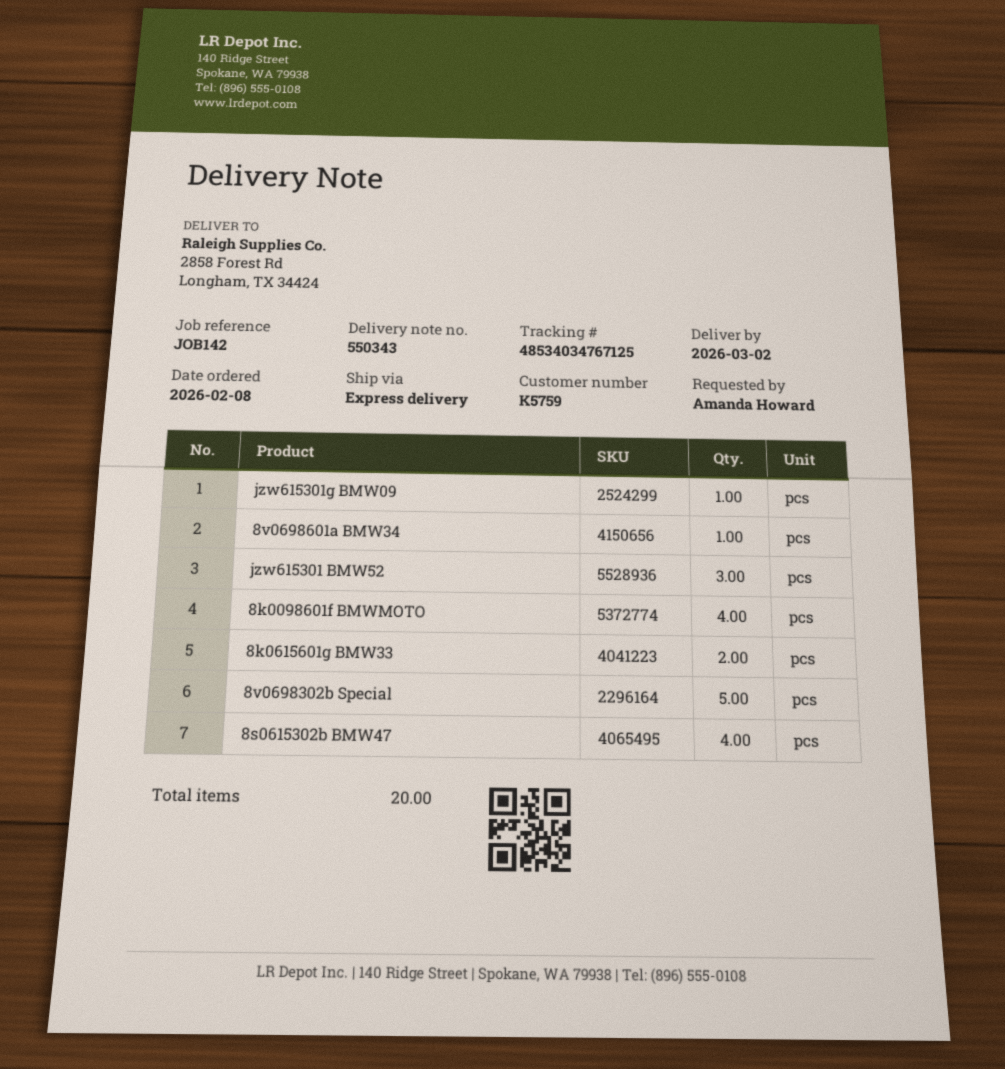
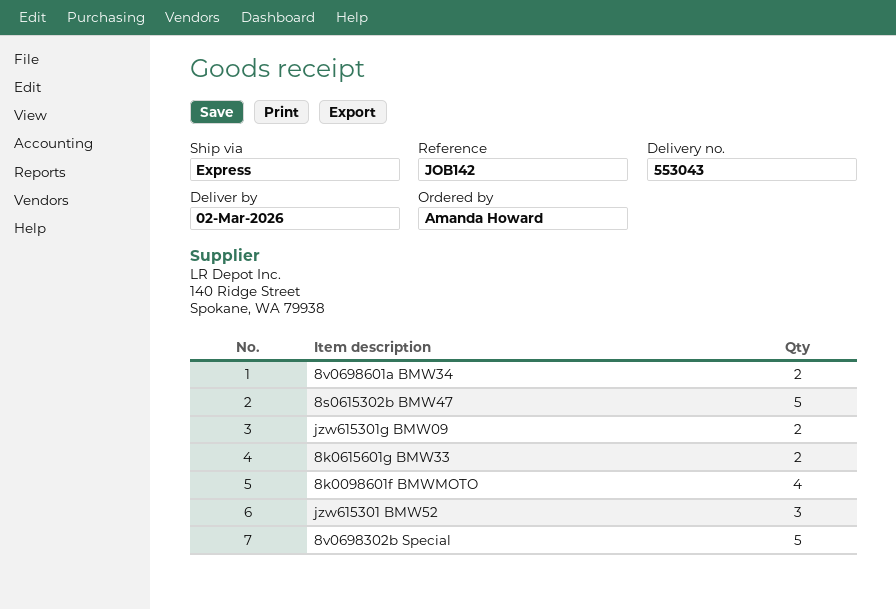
delivery note number: 550343 -> 553043
jzw615301g BMW09: 1 -> 2
8v0698601a BMW34: 1 -> 2
8s0615302b BMW47: 4 -> 5

